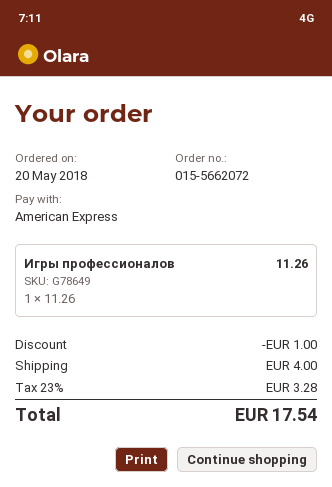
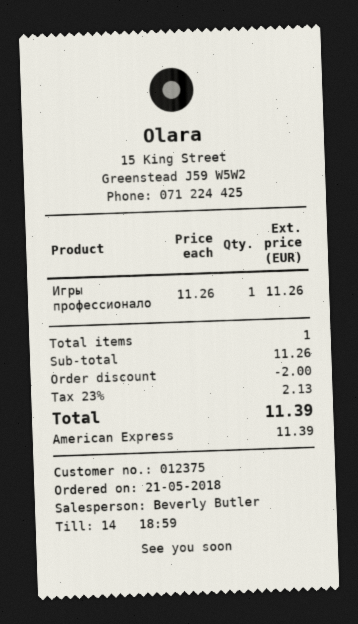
order date: 2018-05-20 -> 2018-05-21
discount: 1.00 -> 2.00
shipping: 4.00 -> none
tax: 23% = 3.28 -> 23% = 2.13
total: 17.54 -> 11.39

